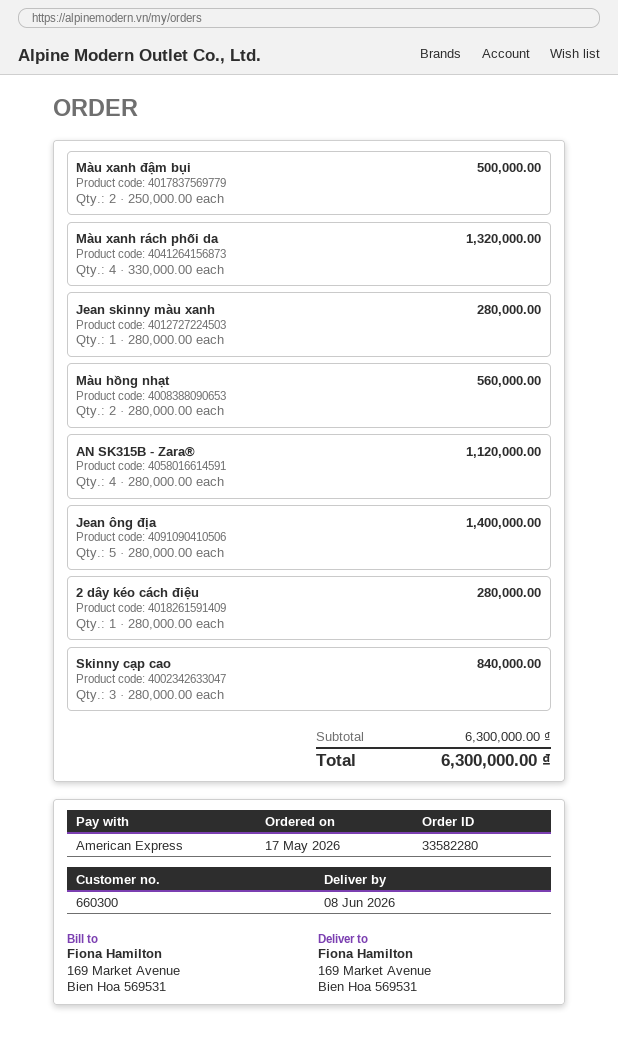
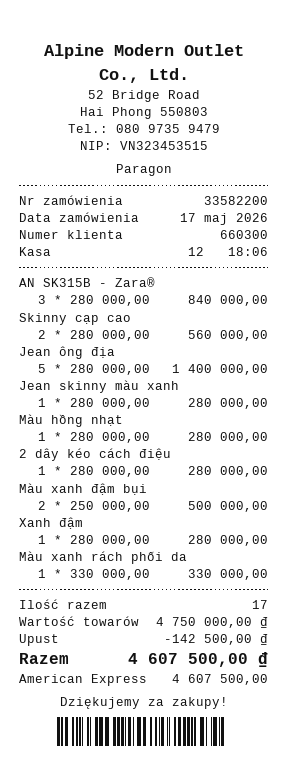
order number: 33582280 -> 33582200
Màu xanh rách phối da: 4 x 330000.00 = 1320000.00 -> 1 x 330000.00 = 330000.00
Màu hồng nhạt: 2 x 280000.00 = 560000.00 -> 1 x 280000.00 = 280000.00
AN SK315B - Zara®: 4 x 280000.00 = 1120000.00 -> 3 x 280000.00 = 840000.00
Skinny cạp cao: 3 x 280000.00 = 840000.00 -> 2 x 280000.00 = 560000.00
Xanh đậm: none -> 1 x 280000.00 = 280000.00
subtotal: 6300000.00 -> 4750000.00
discount: none -> 142500.00
total: 6300000.00 -> 4607500.00

